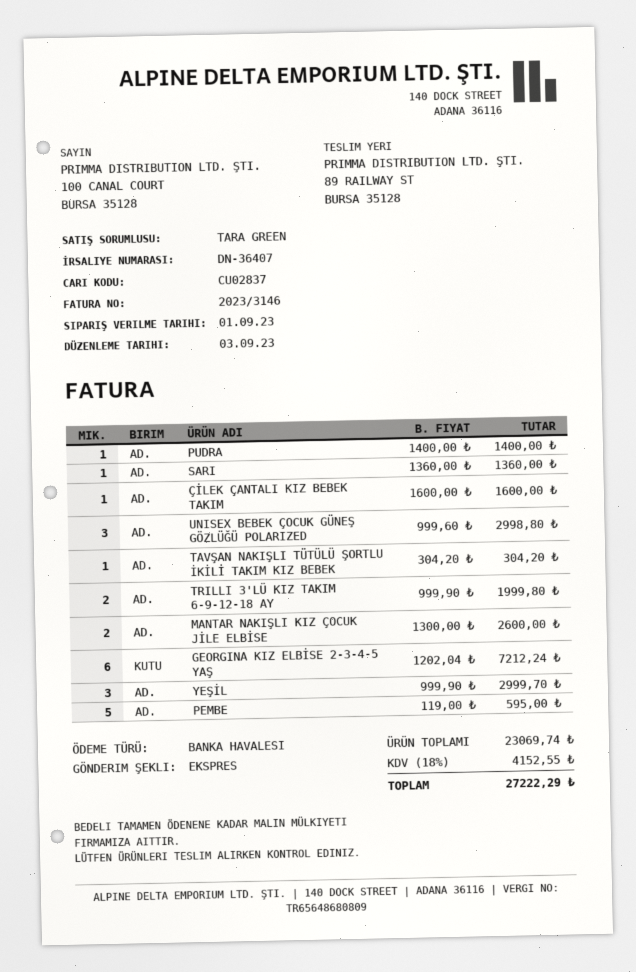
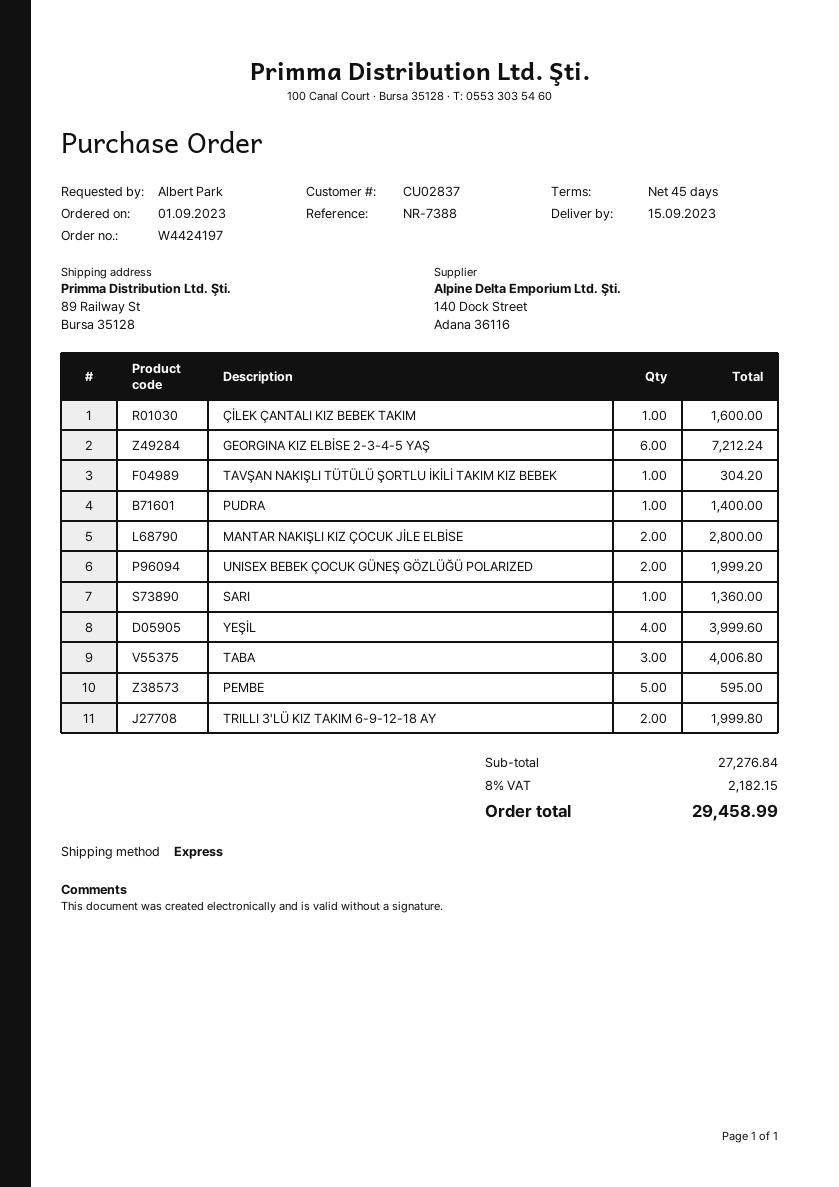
UNISEX BEBEK ÇOCUK GÜNEŞ GÖZLÜĞÜ POLARIZED: 3 for 2998.80 -> 2 for 1999.20
MANTAR NAKIŞLI KIZ ÇOCUK JİLE ELBİSE: 2 for 2600.00 -> 2 for 2800.00
YEŞİL: 3 for 2999.70 -> 4 for 3999.60
TABA: none -> 3 for 4006.80
subtotal: 23069.74 -> 27276.84
tax: 18% = 4152.55 -> 8% = 2182.15
total: 27222.29 -> 29458.99

